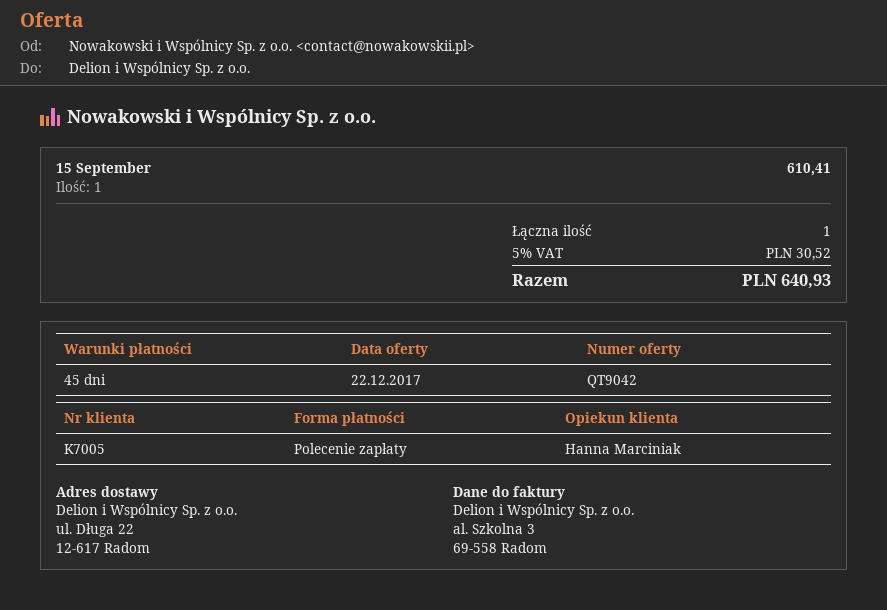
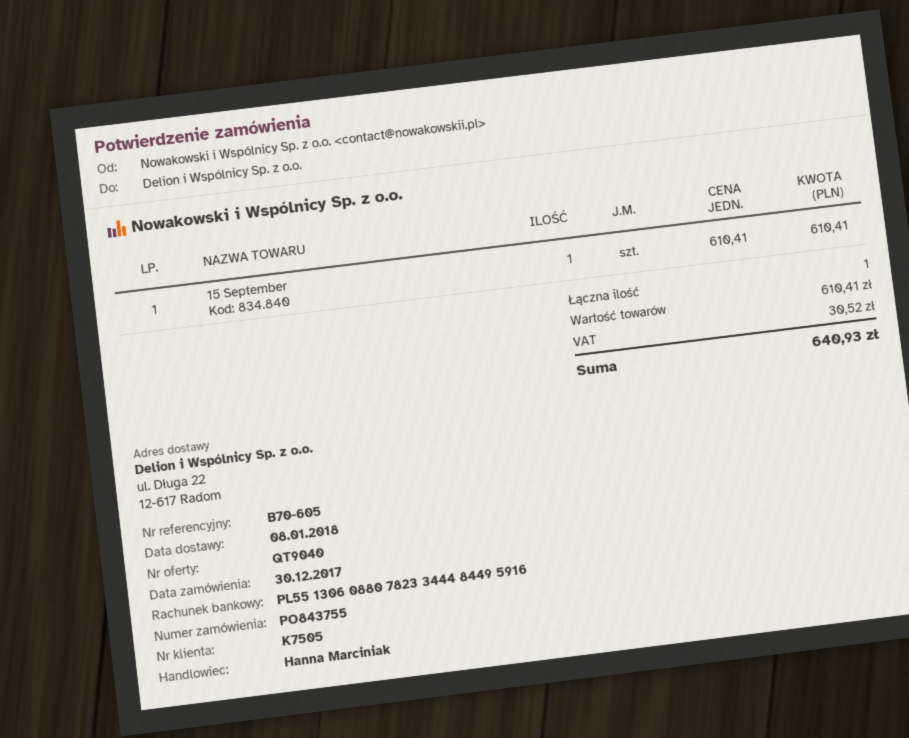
quote number: QT9042 -> QT9040
customer number: K7005 -> K7505

